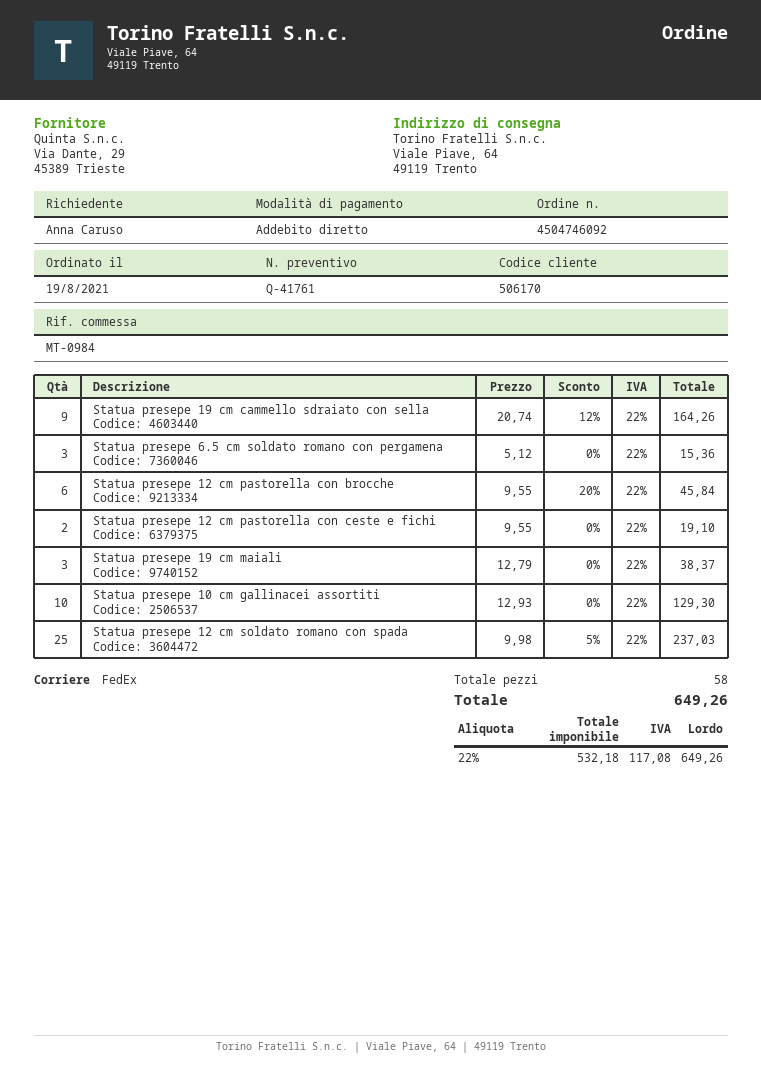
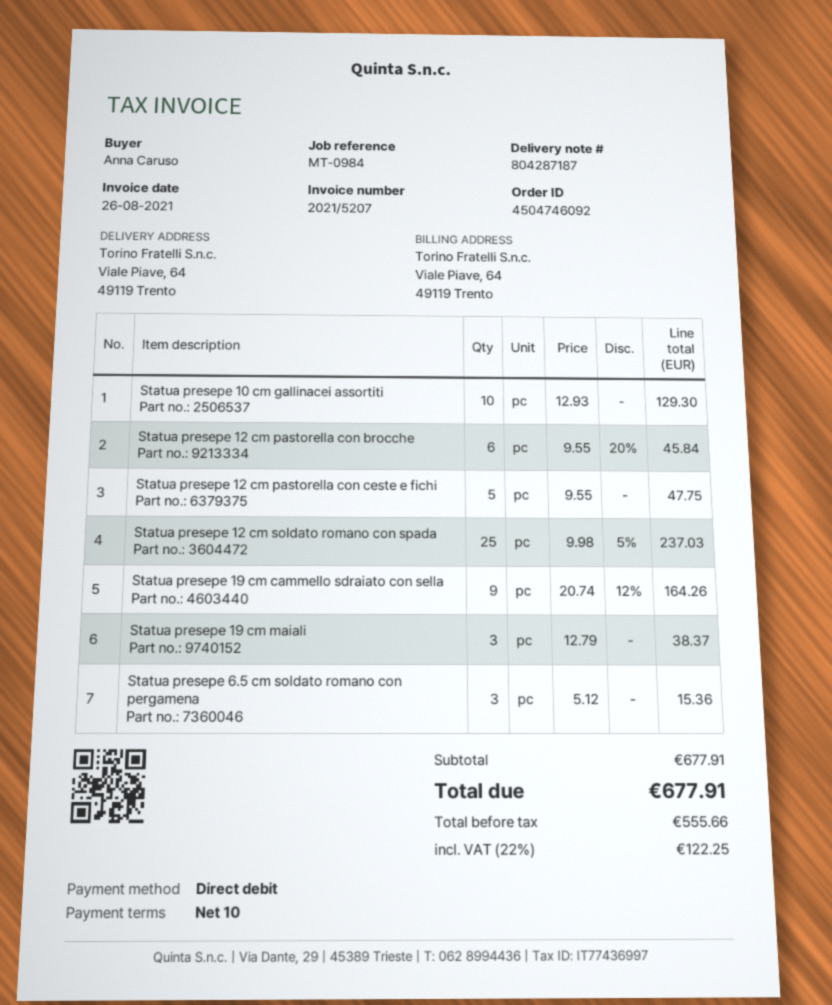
Statua presepe 12 cm pastorella con ceste e fichi: 2 x 9.55 = 19.10 -> 5 x 9.55 = 47.75
net: 532.18 -> 555.66
tax: 22% = 117.08 -> 22% = 122.25
total: 649.26 -> 677.91

